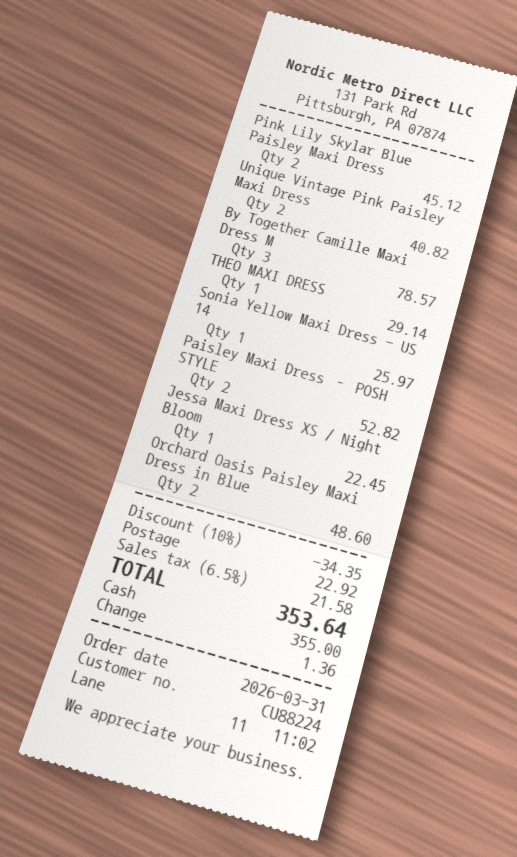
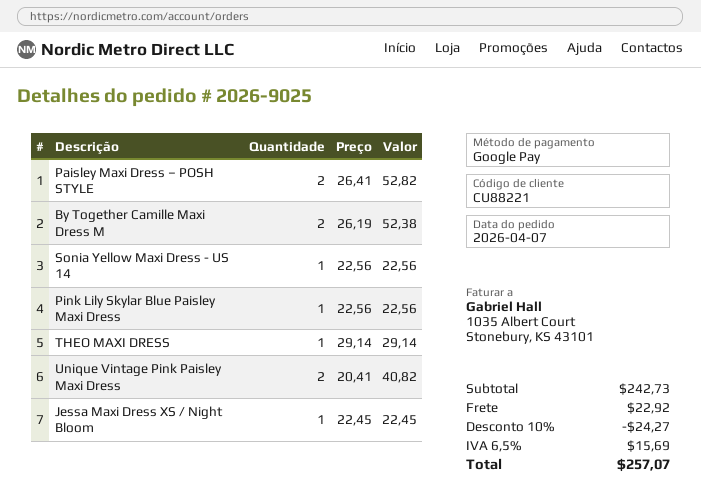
order date: 2026-03-31 -> 2026-04-07
customer number: CU88224 -> CU88221
payment method: cash -> Google Pay
Pink Lily Skylar Blue Paisley Maxi Dress: 2 for 45.12 -> 1 for 22.56
By Together Camille Maxi Dress M: 3 for 78.57 -> 2 for 52.38
Sonia Yellow Maxi Dress - US 14: 1 for 25.97 -> 1 for 22.56
Orchard Oasis Paisley Maxi Dress in Blue: 2 for 48.60 -> none
discount: 10% = 34.35 -> 10% = 24.27
tax: 6.5% = 21.58 -> 6.5% = 15.69
total: 353.64 -> 257.07

